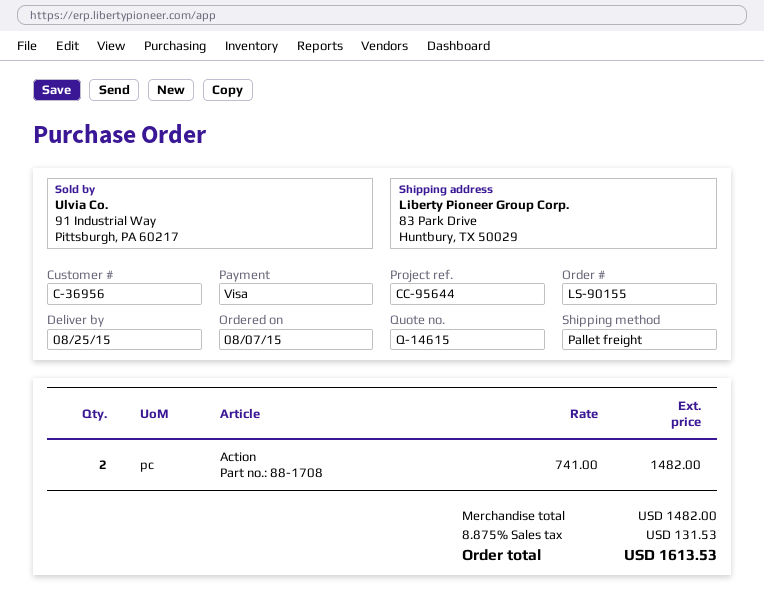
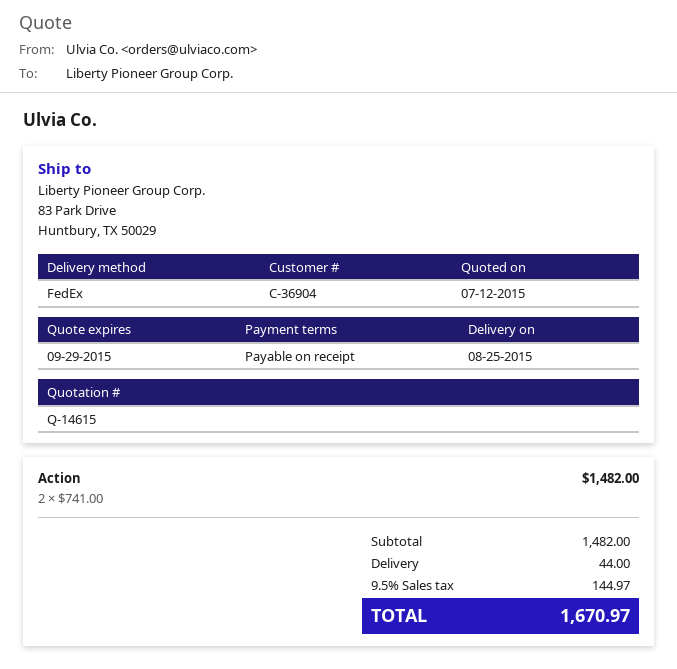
customer number: C-36956 -> C-36904
shipping method: pallet freight -> FedEx
shipping: none -> 44.00
tax: 8.875% = 131.53 -> 9.5% = 144.97
total: 1613.53 -> 1670.97

